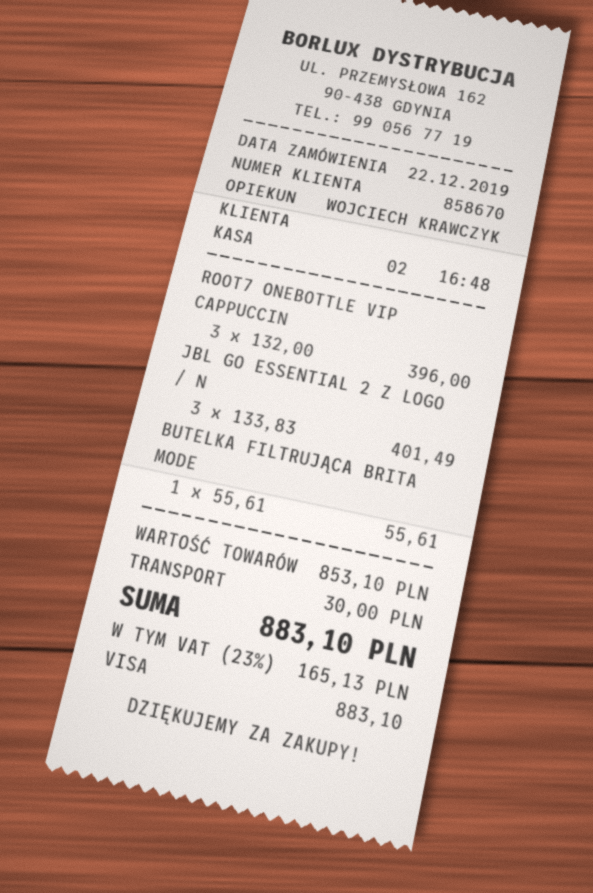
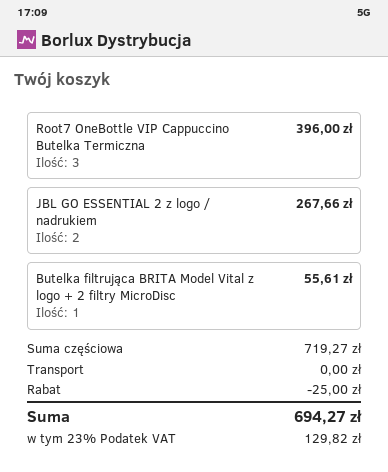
JBL GO ESSENTIAL 2 Z LOGO / N: 3 for 401.49 -> 2 for 267.66
subtotal: 853.10 -> 719.27
discount: none -> 25.00
shipping: 30.00 -> 0.00
tax: 23% = 165.13 -> 23% = 129.82
total: 883.10 -> 694.27

